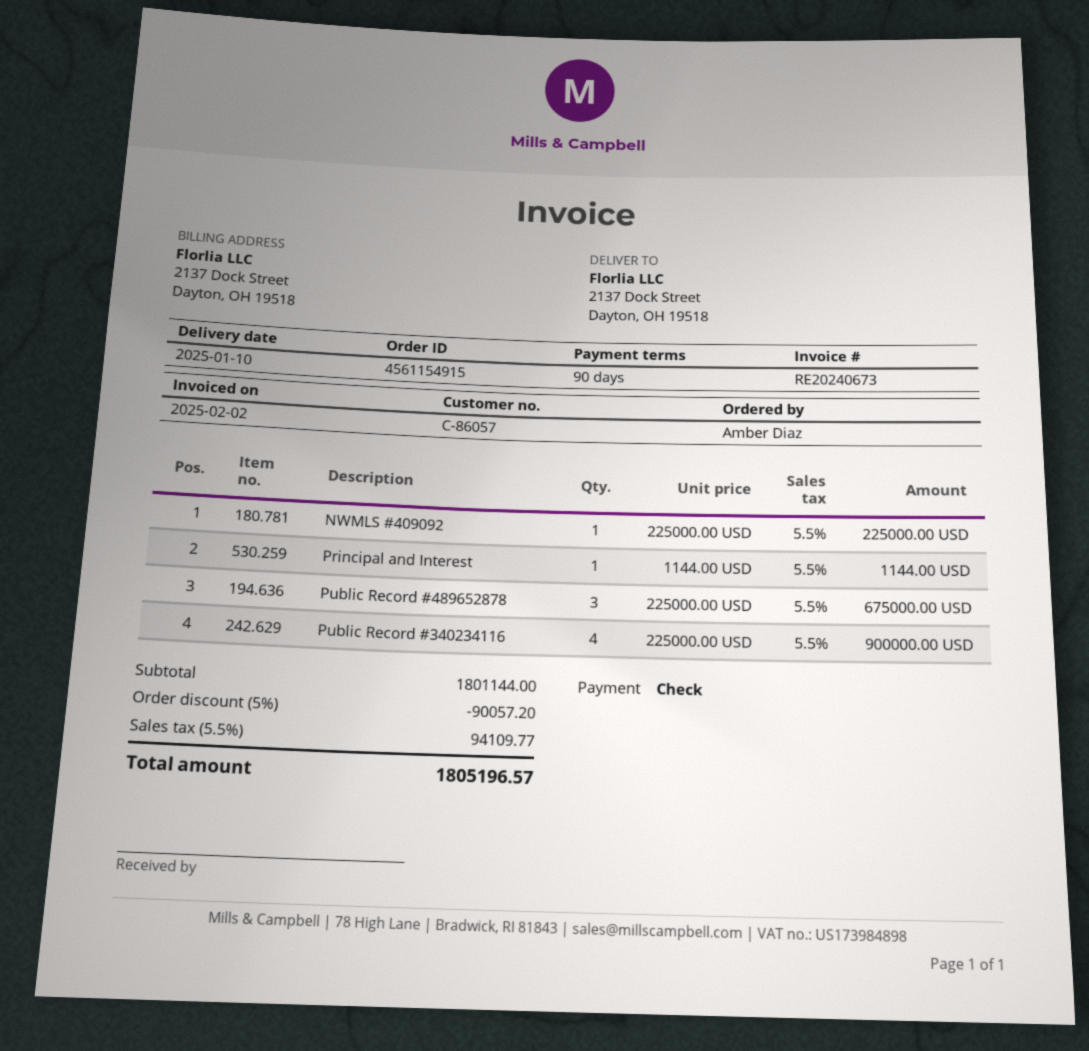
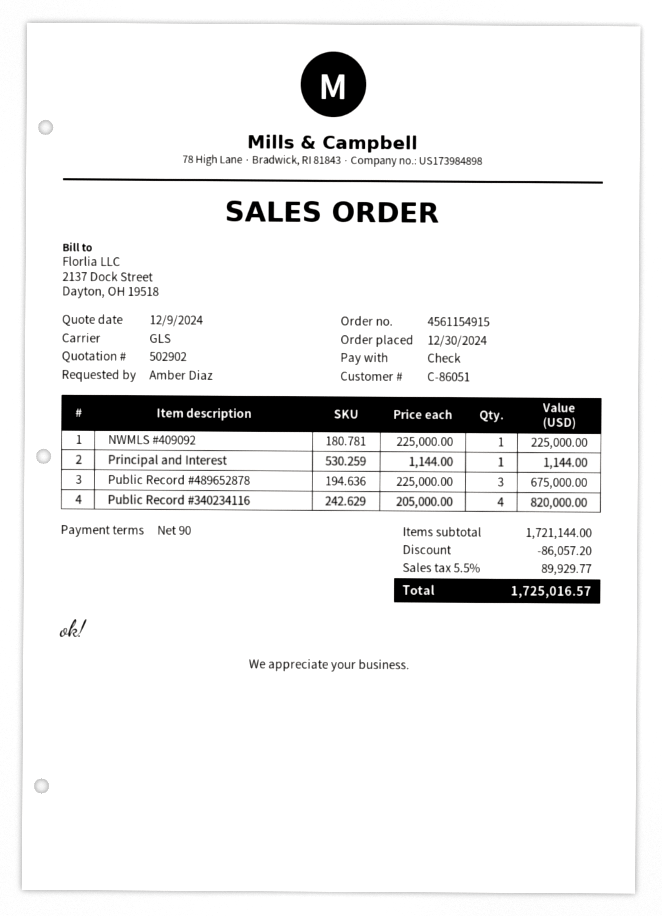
customer number: C-86057 -> C-86051
Public Record #340234116: 4 x 225000.00 = 900000.00 -> 4 x 205000.00 = 820000.00
subtotal: 1801144.00 -> 1721144.00
discount: 90057.20 -> 86057.20
tax: 5.5% = 94109.77 -> 5.5% = 89929.77
total: 1805196.57 -> 1725016.57

